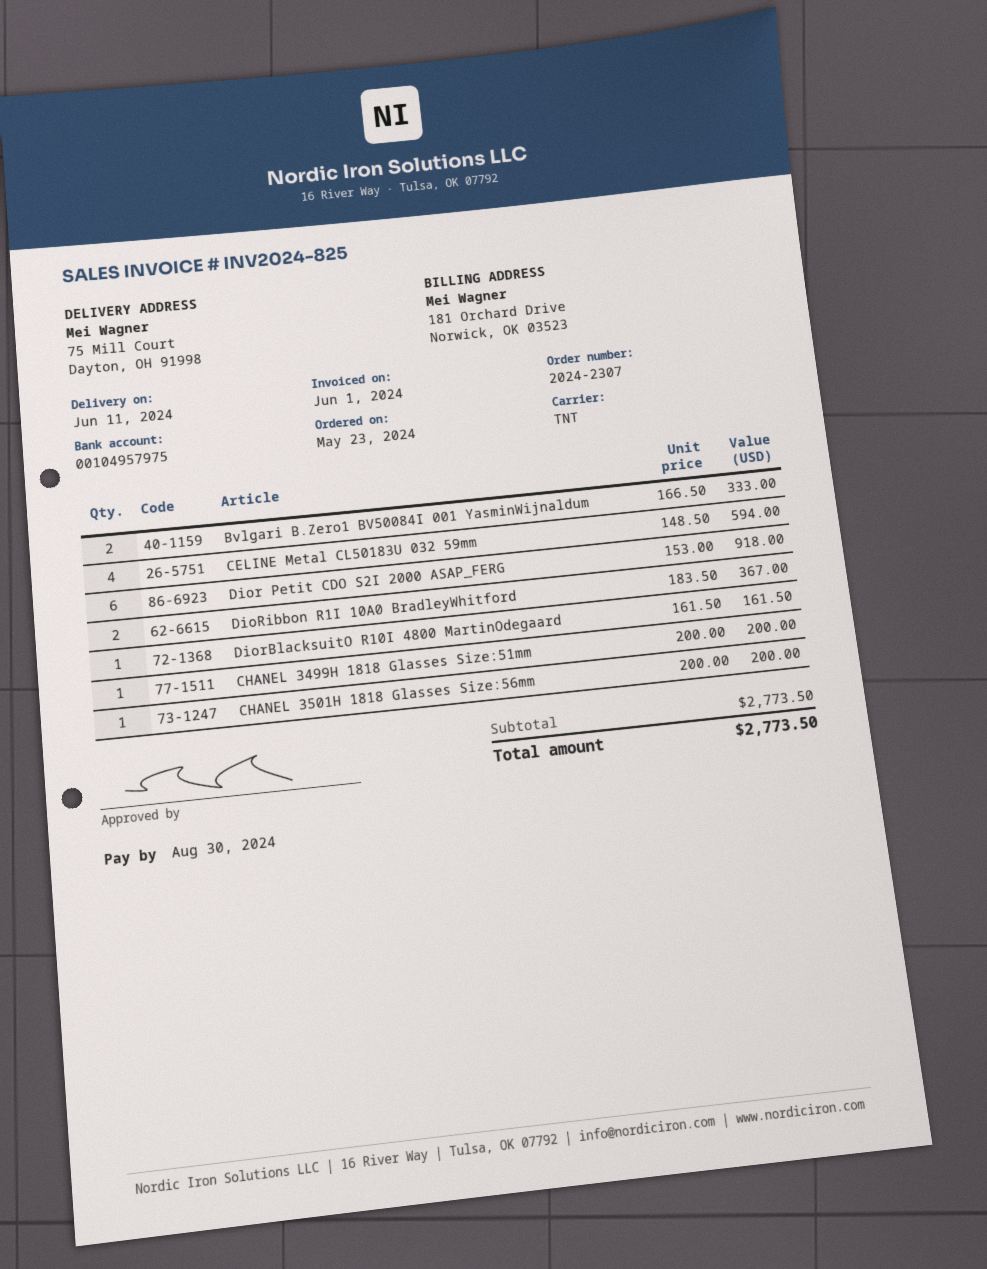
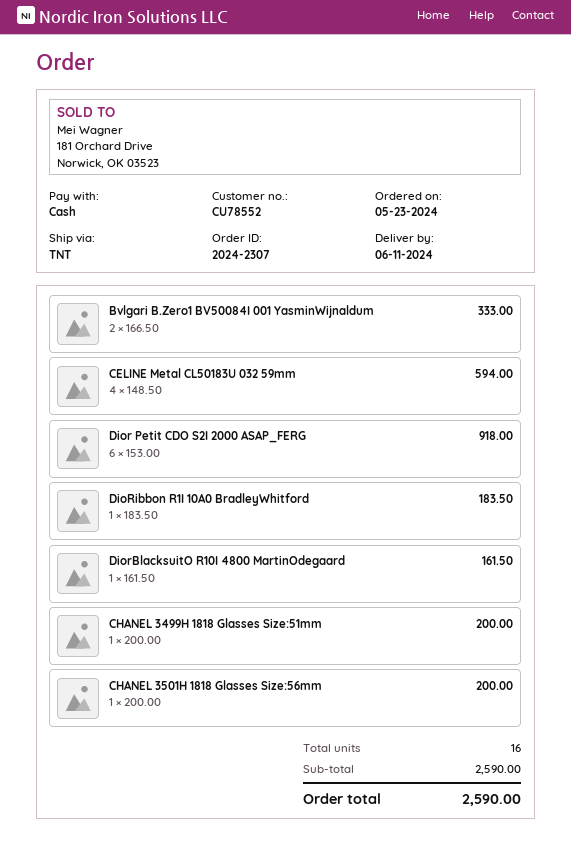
DioRibbon R1I 10A0 BradleyWhitford: 2 x 183.50 = 367.00 -> 1 x 183.50 = 183.50
subtotal: 2773.50 -> 2590.00
total: 2773.50 -> 2590.00

